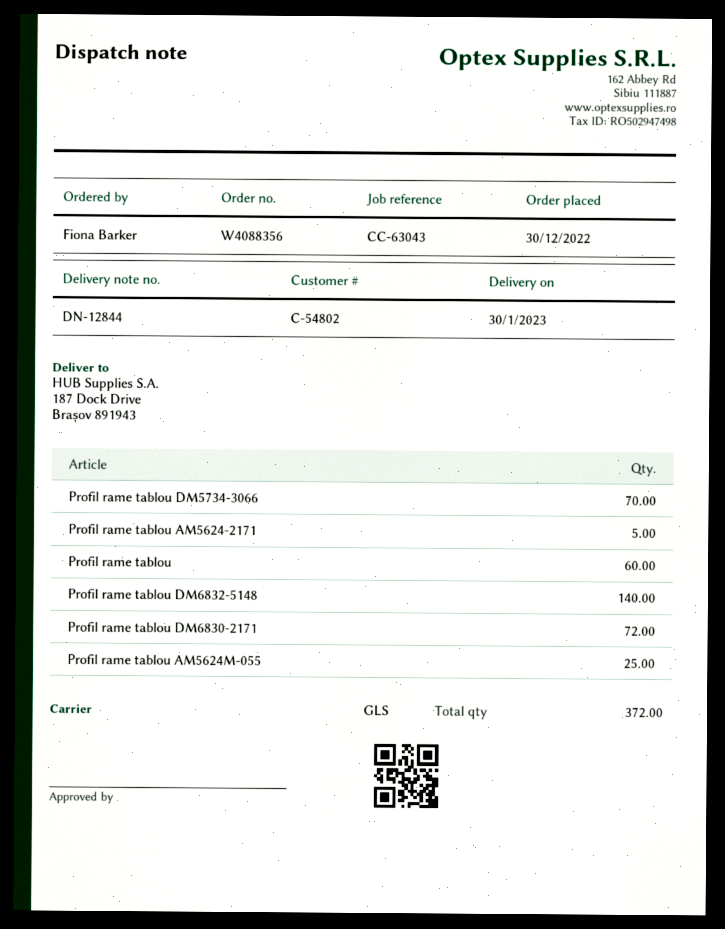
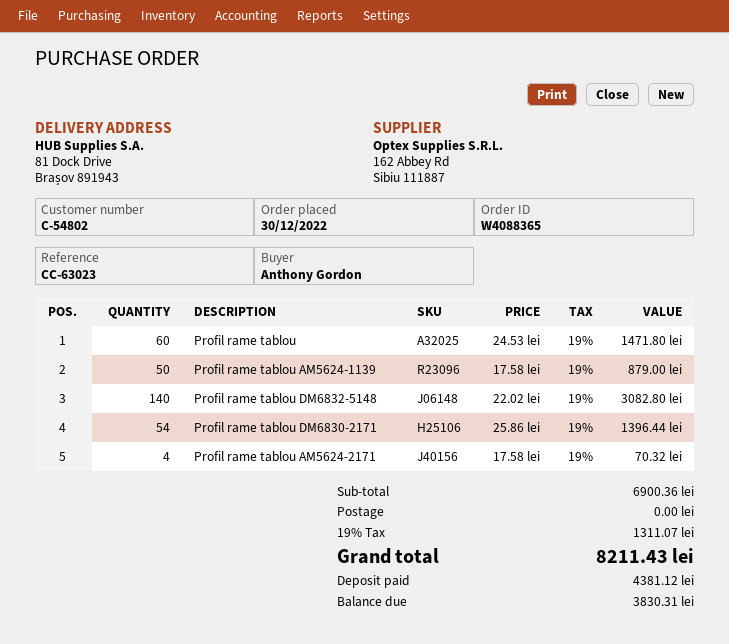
order number: W4088356 -> W4088365
reference: CC-63043 -> CC-63023
ordered by: Fiona Barker -> Anthony Gordon
ship to: 187 Dock Drive, Brașov 891943 -> 81 Dock Drive, Brașov 891943
Profil rame tablou DM5734-3066: 70 -> none
Profil rame tablou АМ5624-2171: 5 -> 4
Profil rame tablou DM6830-2171: 72 -> 54
Profil rame tablou АМ5624M-055: 25 -> none
Profil rame tablou АМ5624-1139: none -> 50

